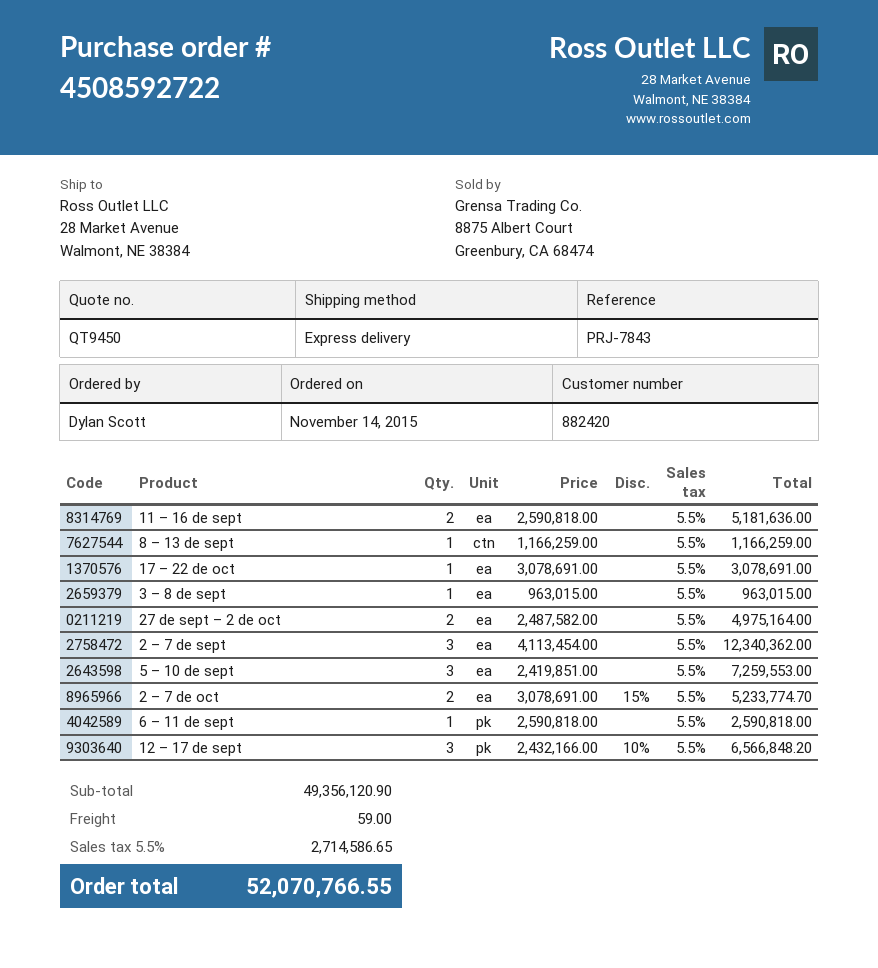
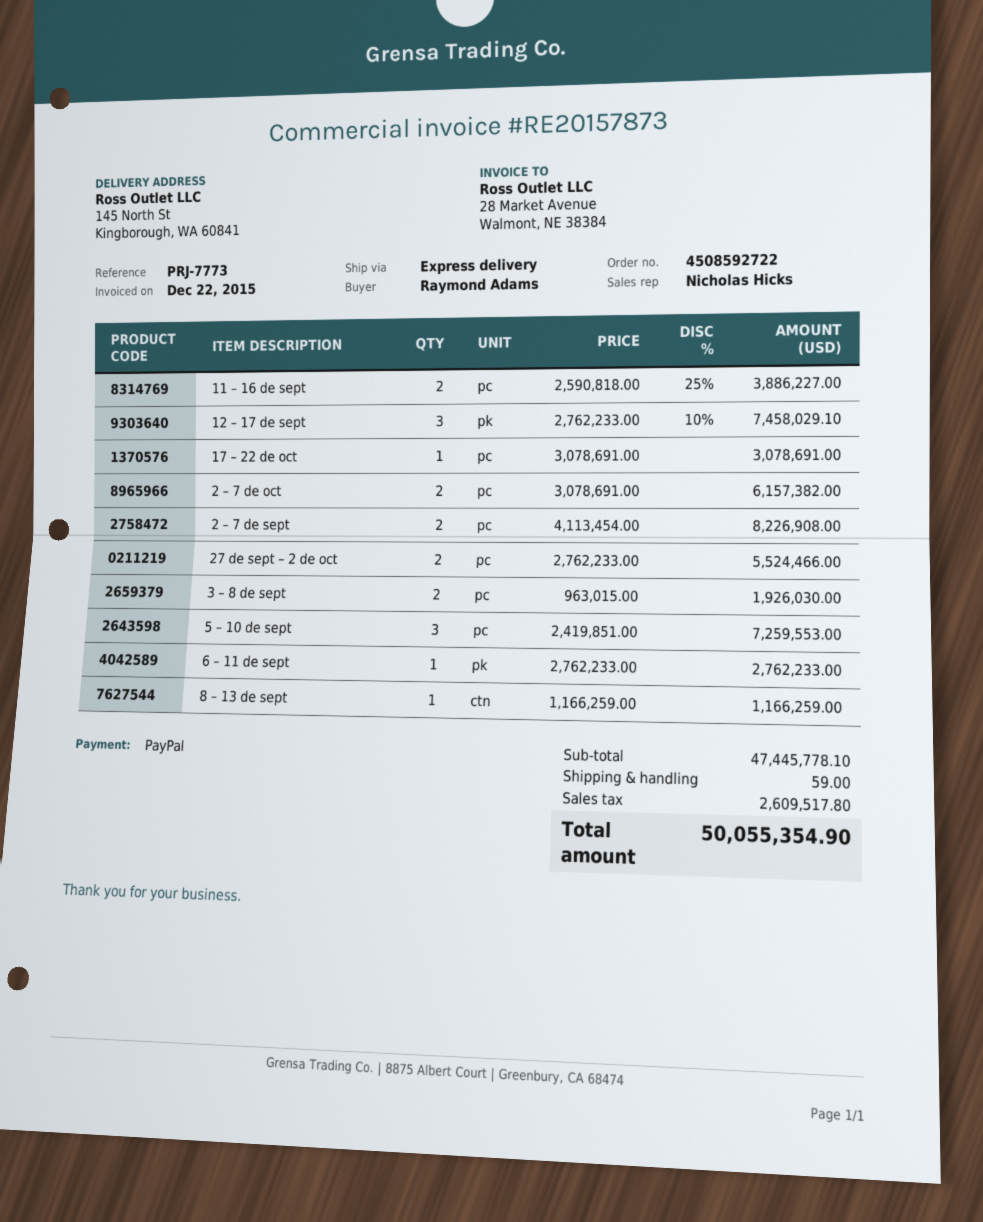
reference: PRJ-7843 -> PRJ-7773
ordered by: Dylan Scott -> Raymond Adams
ship to: 28 Market Avenue, Walmont, NE 38384 -> 145 North St, Kingborough, WA 60841
11 – 16 de sept: 2 x 2590818.00 = 5181636.00 -> 2 x 2590818.00 - 25% = 3886227.00
3 – 8 de sept: 1 x 963015.00 = 963015.00 -> 2 x 963015.00 = 1926030.00
27 de sept – 2 de oct: 2 x 2487582.00 = 4975164.00 -> 2 x 2762233.00 = 5524466.00
2 – 7 de sept: 3 x 4113454.00 = 12340362.00 -> 2 x 4113454.00 = 8226908.00
2 – 7 de oct: 2 x 3078691.00 - 15% = 5233774.70 -> 2 x 3078691.00 = 6157382.00
6 – 11 de sept: 1 x 2590818.00 = 2590818.00 -> 1 x 2762233.00 = 2762233.00
12 – 17 de sept: 3 x 2432166.00 - 10% = 6566848.20 -> 3 x 2762233.00 - 10% = 7458029.10
subtotal: 49356120.90 -> 47445778.10
tax: 2714586.65 -> 2609517.80
total: 52070766.55 -> 50055354.90

